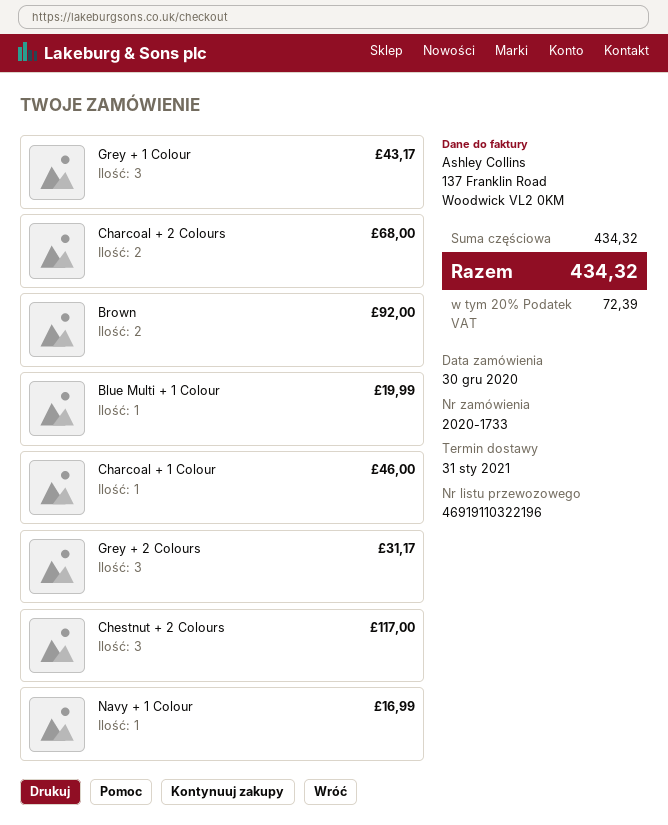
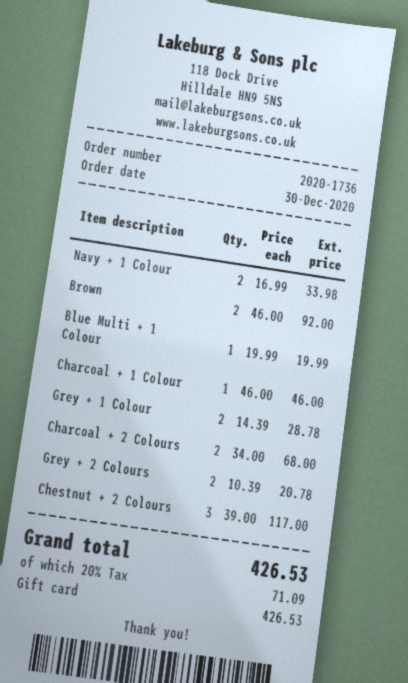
order number: 2020-1733 -> 2020-1736
Grey + 1 Colour: 3 for 43.17 -> 2 for 28.78
Grey + 2 Colours: 3 for 31.17 -> 2 for 20.78
Navy + 1 Colour: 1 for 16.99 -> 2 for 33.98
tax: 20% = 72.39 -> 20% = 71.09
total: 434.32 -> 426.53

